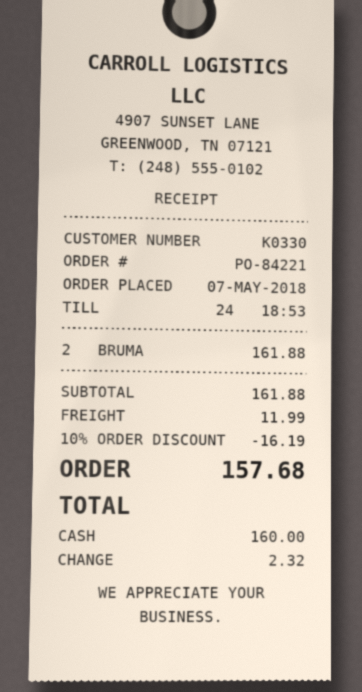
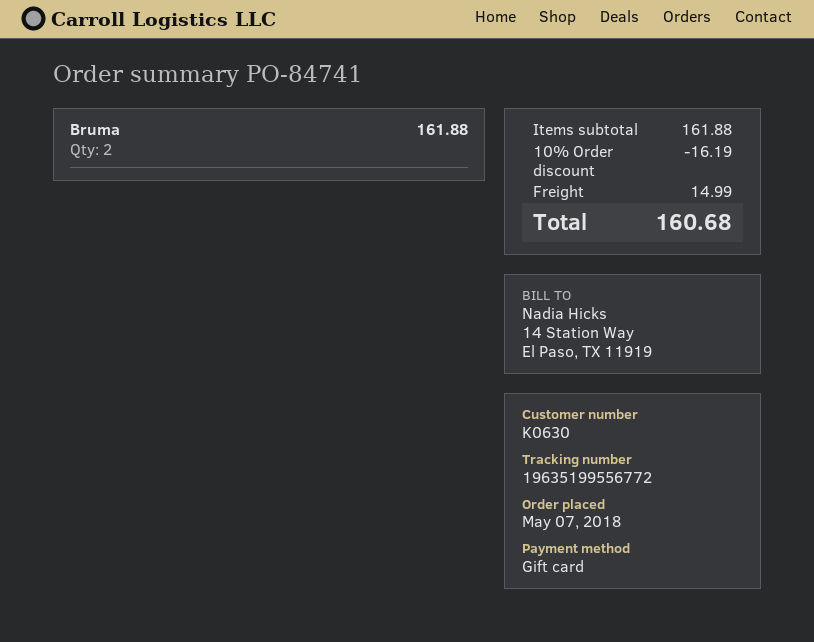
order number: PO-84221 -> PO-84741
customer number: K0330 -> K0630
payment method: cash -> gift card
shipping: 11.99 -> 14.99
total: 157.68 -> 160.68

